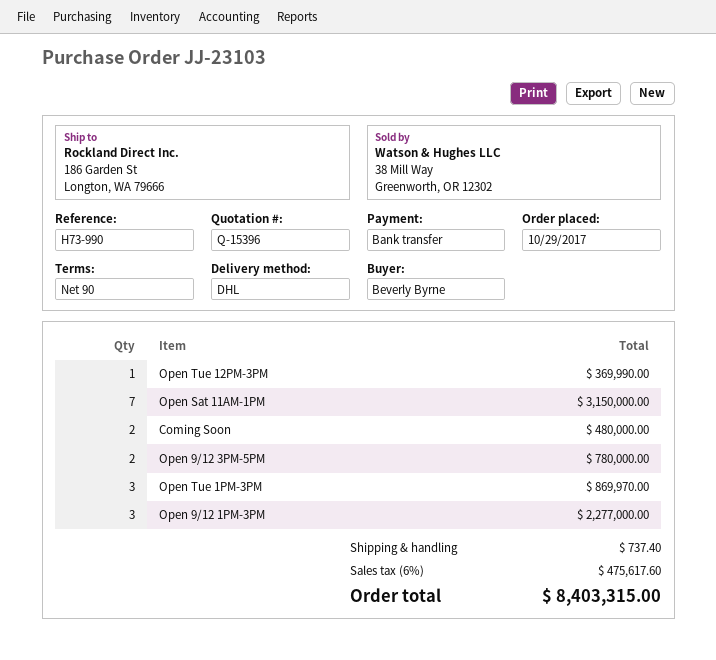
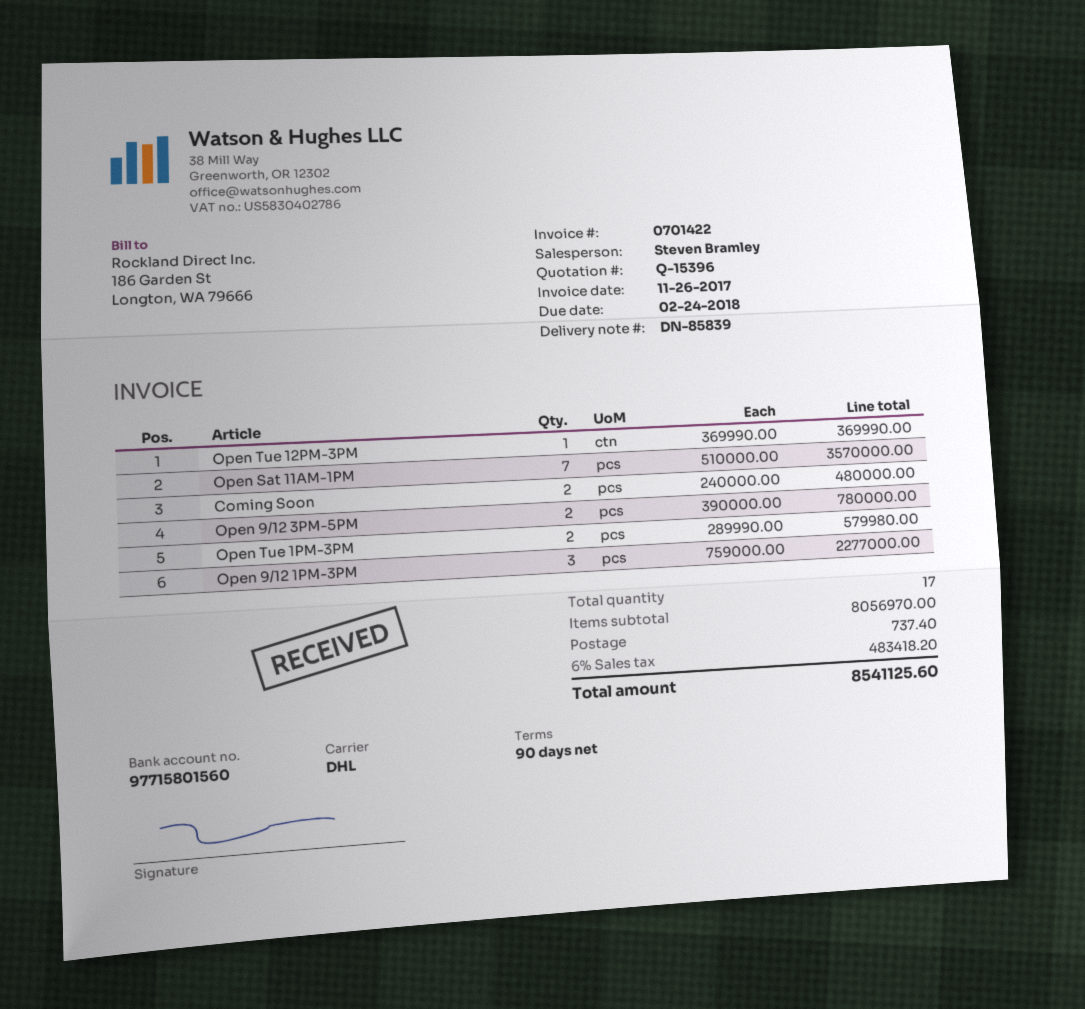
Open Sat 11AM-1PM: 7 for 3150000.00 -> 7 for 3570000.00
Open Tue 1PM-3PM: 3 for 869970.00 -> 2 for 579980.00
tax: 6% = 475617.60 -> 6% = 483418.20
total: 8403315.00 -> 8541125.60

